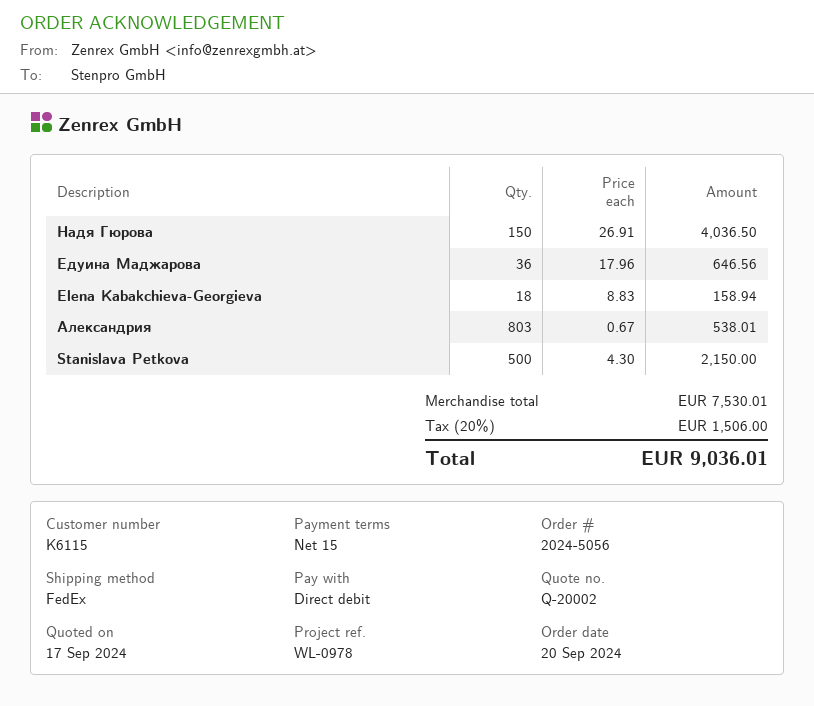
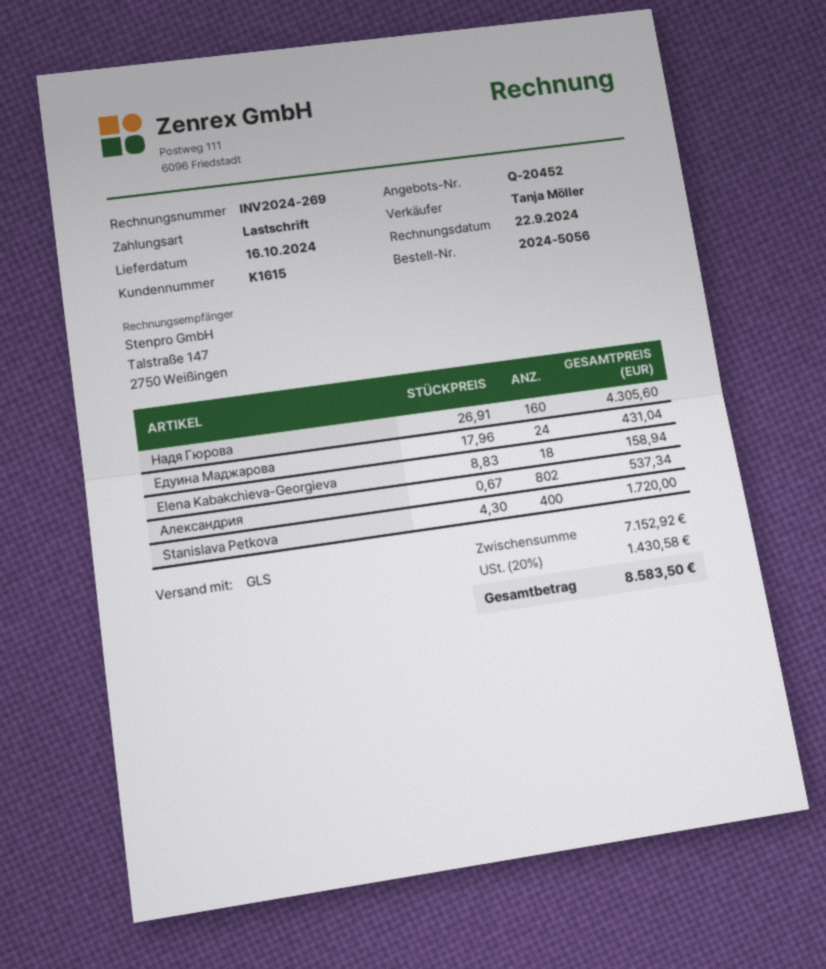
quote number: Q-20002 -> Q-20452
customer number: K6115 -> K1615
shipping method: FedEx -> GLS
Надя Гюрова: 150 x 26.91 = 4036.50 -> 160 x 26.91 = 4305.60
Едуина Маджарова: 36 x 17.96 = 646.56 -> 24 x 17.96 = 431.04
Александрия: 803 x 0.67 = 538.01 -> 802 x 0.67 = 537.34
Stanislava Petkova: 500 x 4.30 = 2150.00 -> 400 x 4.30 = 1720.00
subtotal: 7530.01 -> 7152.92
tax: 20% = 1506.00 -> 20% = 1430.58
total: 9036.01 -> 8583.50

